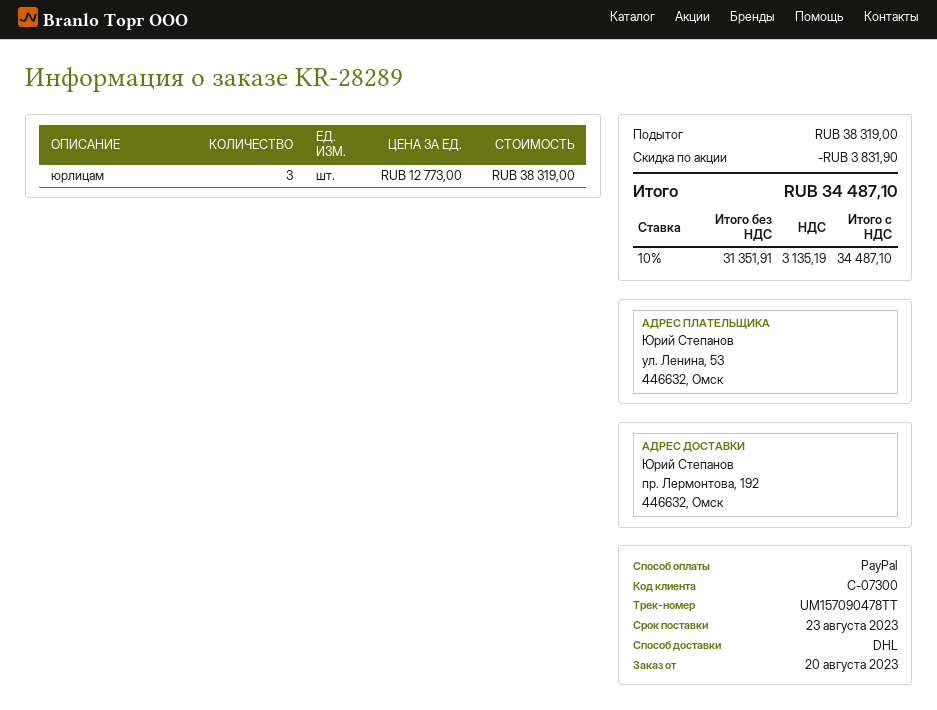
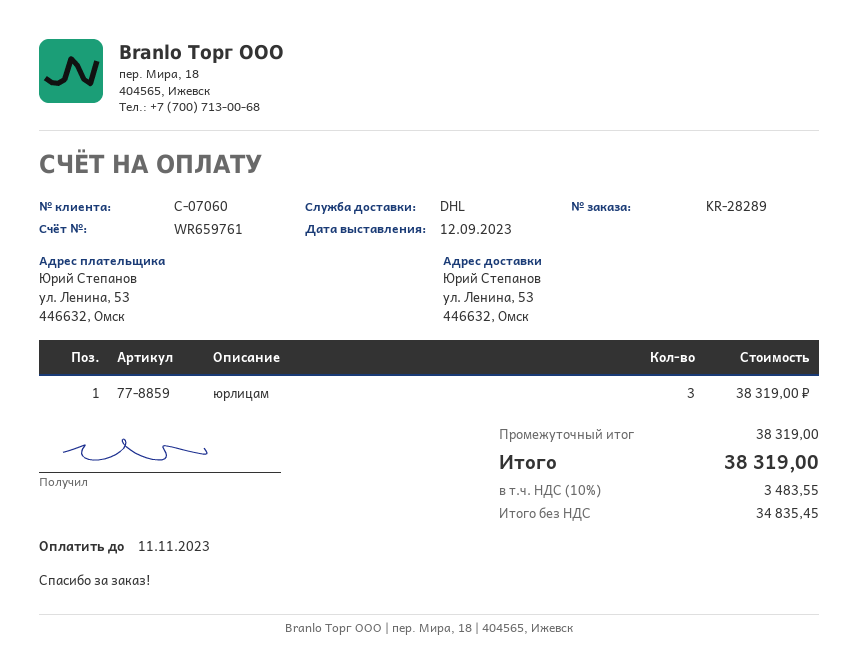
customer number: C-07300 -> C-07060
ship to: пр. Лермонтова, 192, 446632, Омск -> ул. Ленина, 53, 446632, Омск
discount: 3831.90 -> none
net: 31351.91 -> 34835.45
tax: 10% = 3135.19 -> 10% = 3483.55
total: 34487.10 -> 38319.00

